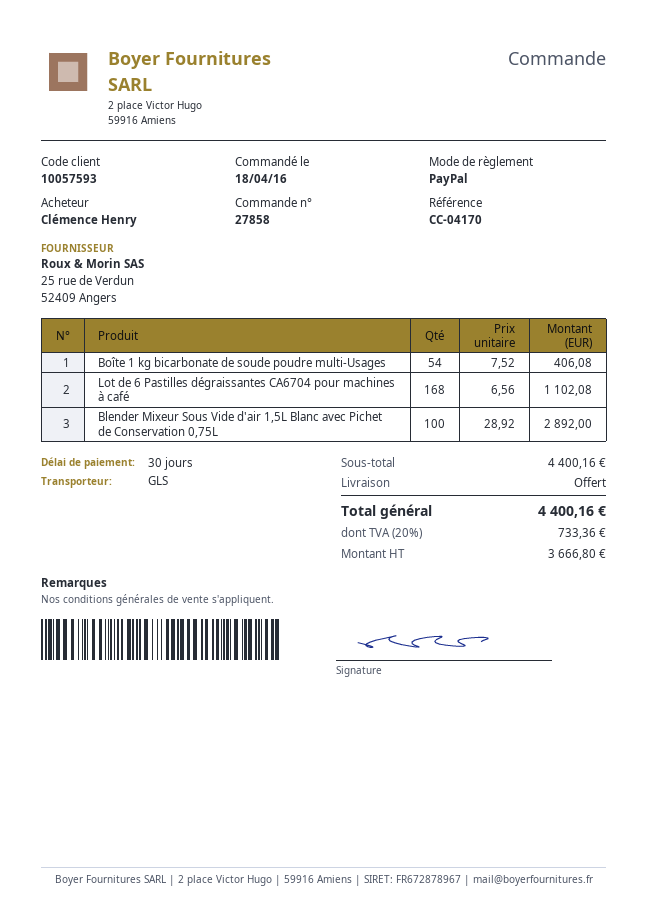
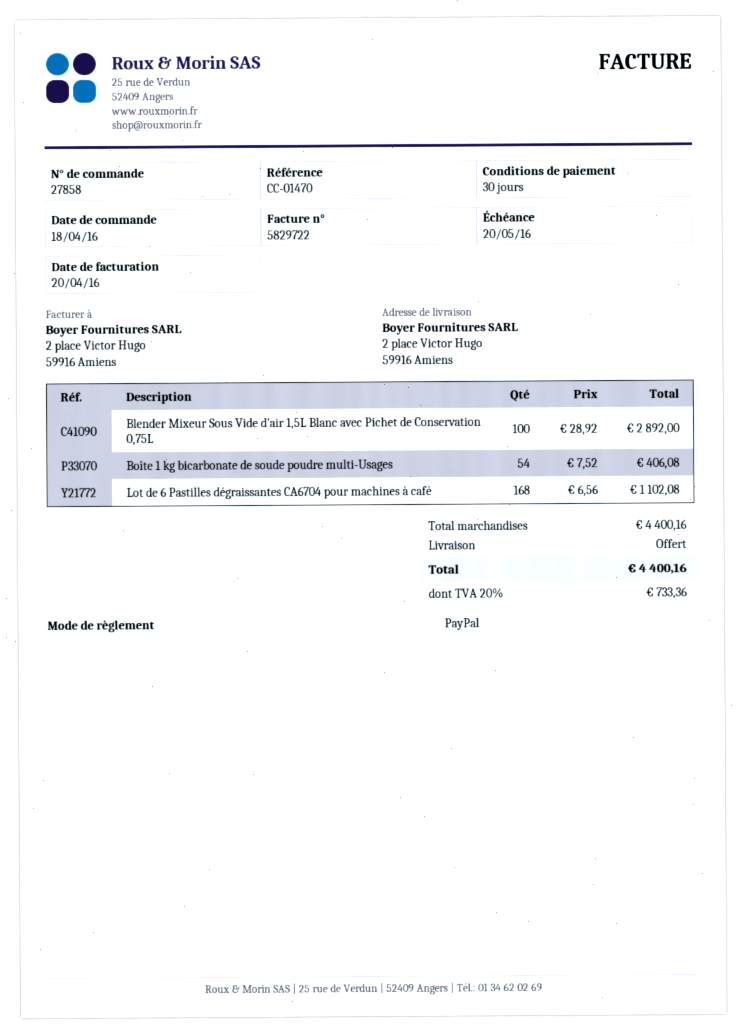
reference: CC-04170 -> CC-01470

